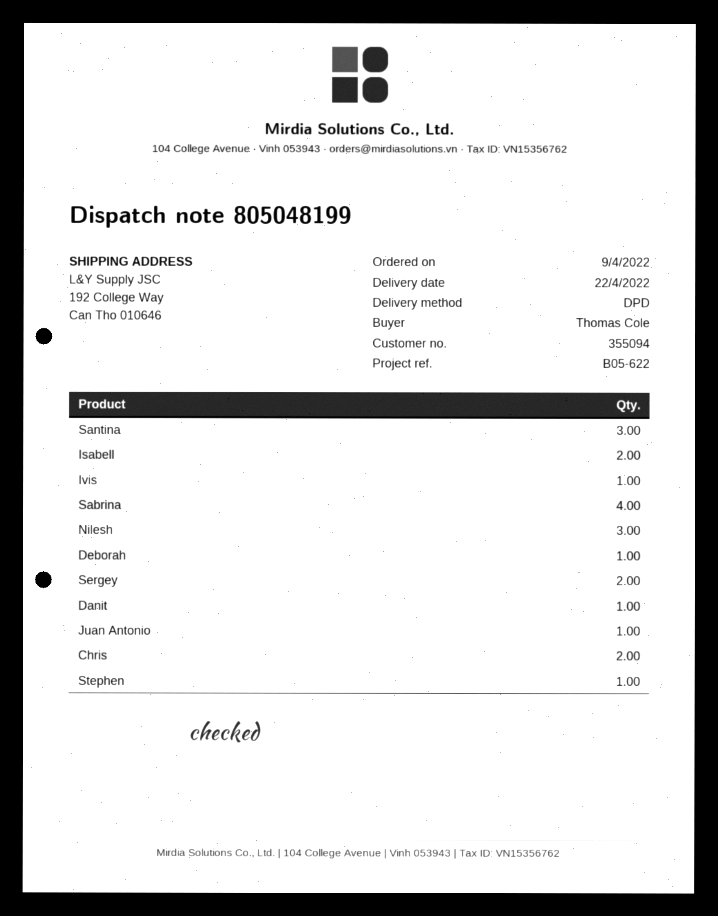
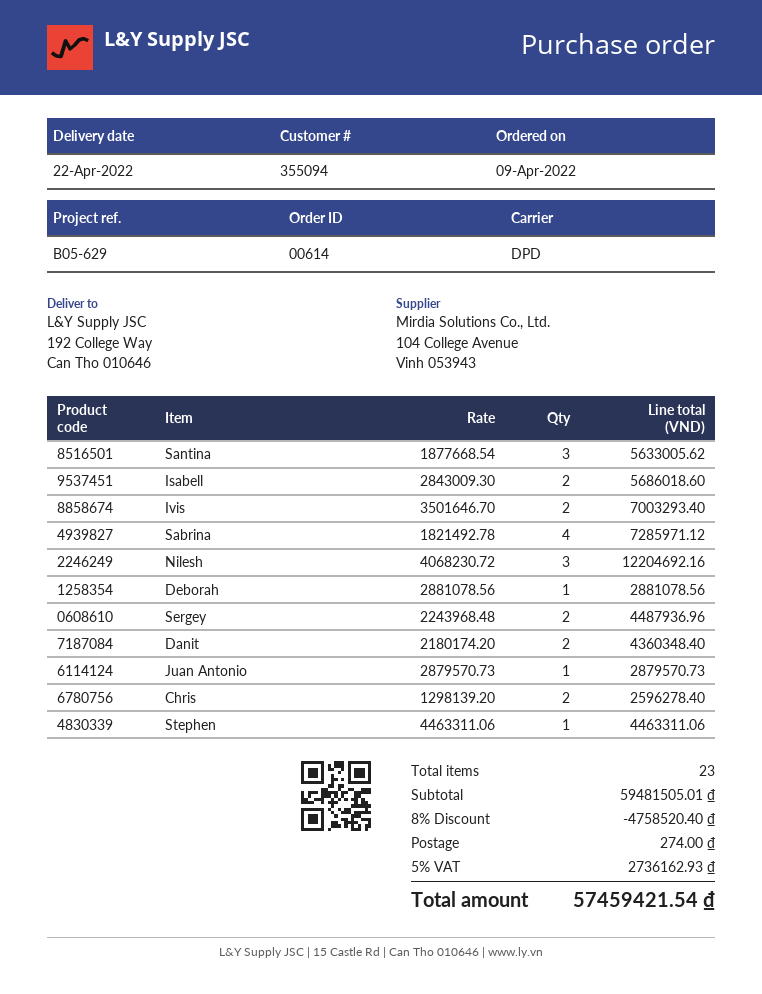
reference: B05-622 -> B05-629
Ivis: 1 -> 2
Danit: 1 -> 2

